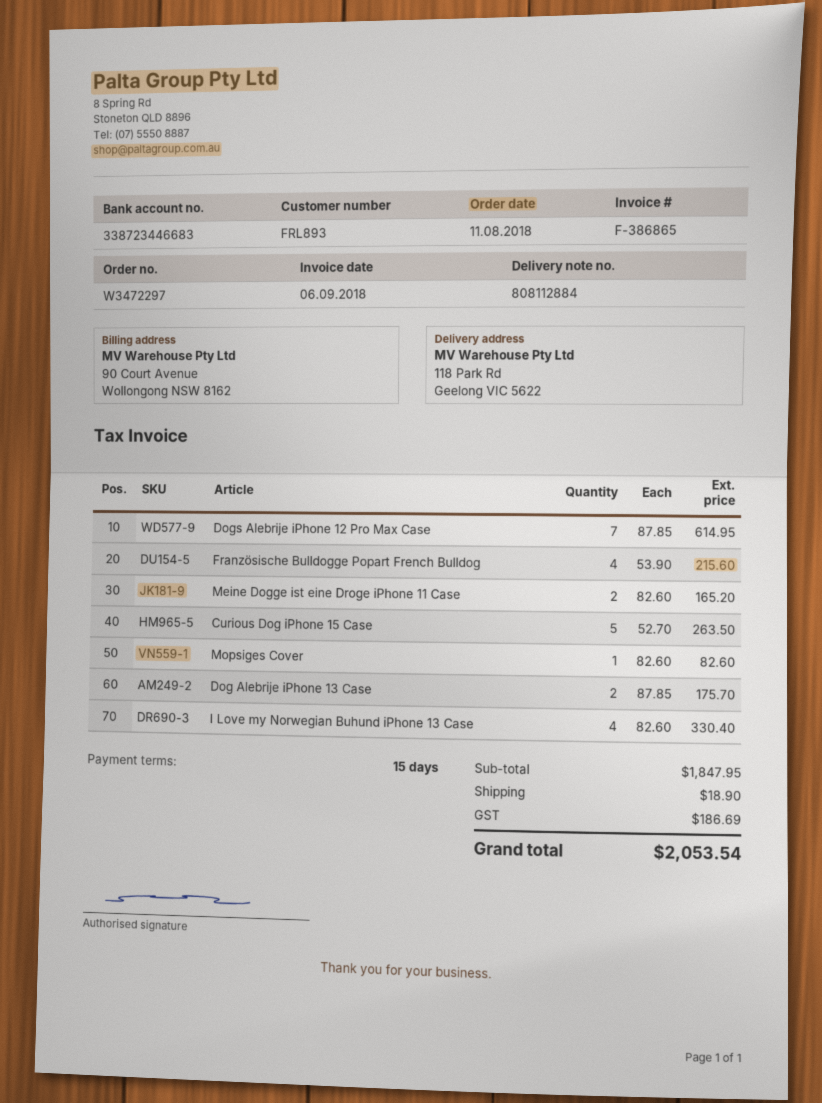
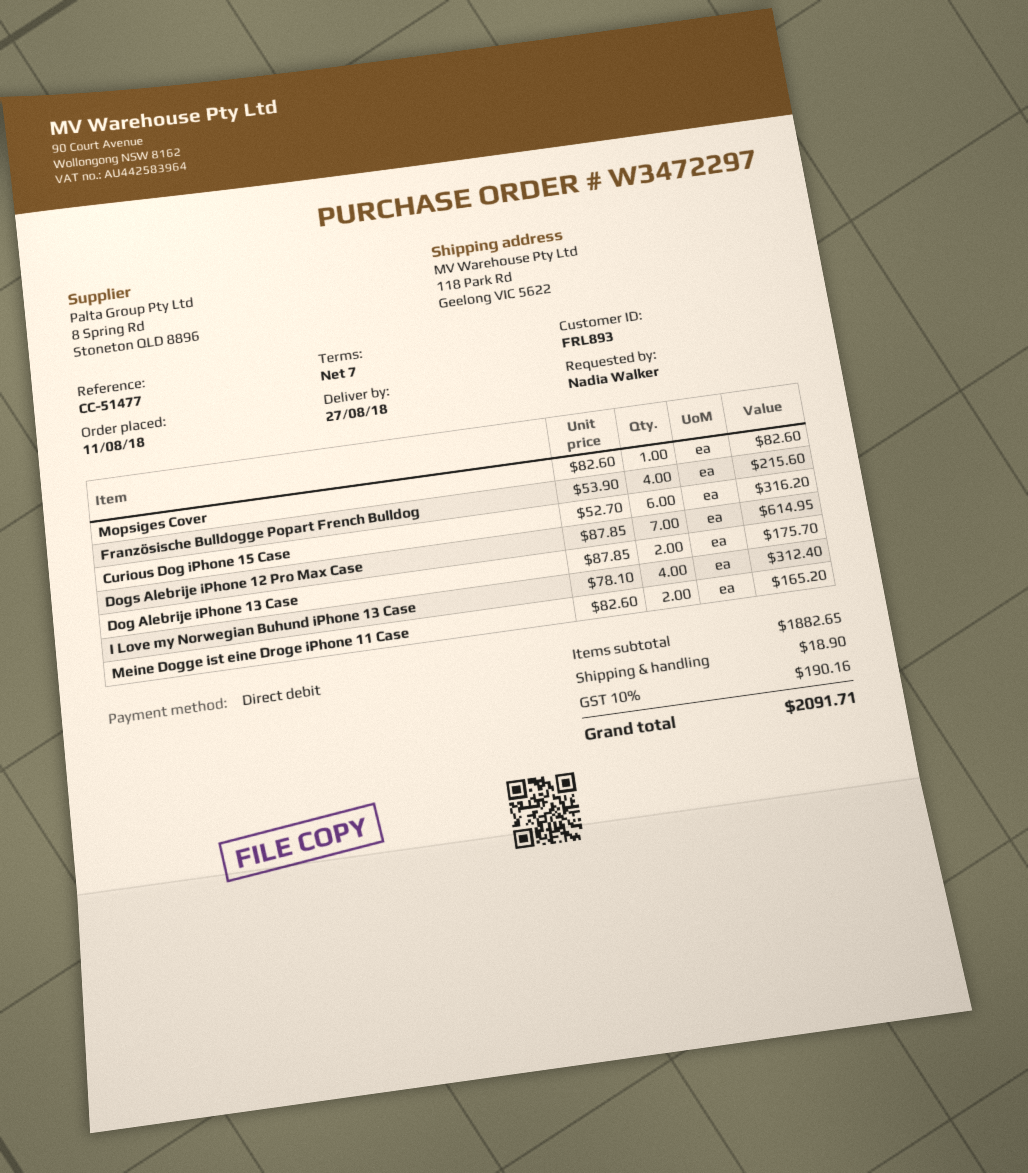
payment terms: 15 days -> 7 days
Curious Dog iPhone 15 Case: 5 x 52.70 = 263.50 -> 6 x 52.70 = 316.20
I Love my Norwegian Buhund iPhone 13 Case: 4 x 82.60 = 330.40 -> 4 x 78.10 = 312.40
subtotal: 1847.95 -> 1882.65
tax: 186.69 -> 190.16
total: 2053.54 -> 2091.71

